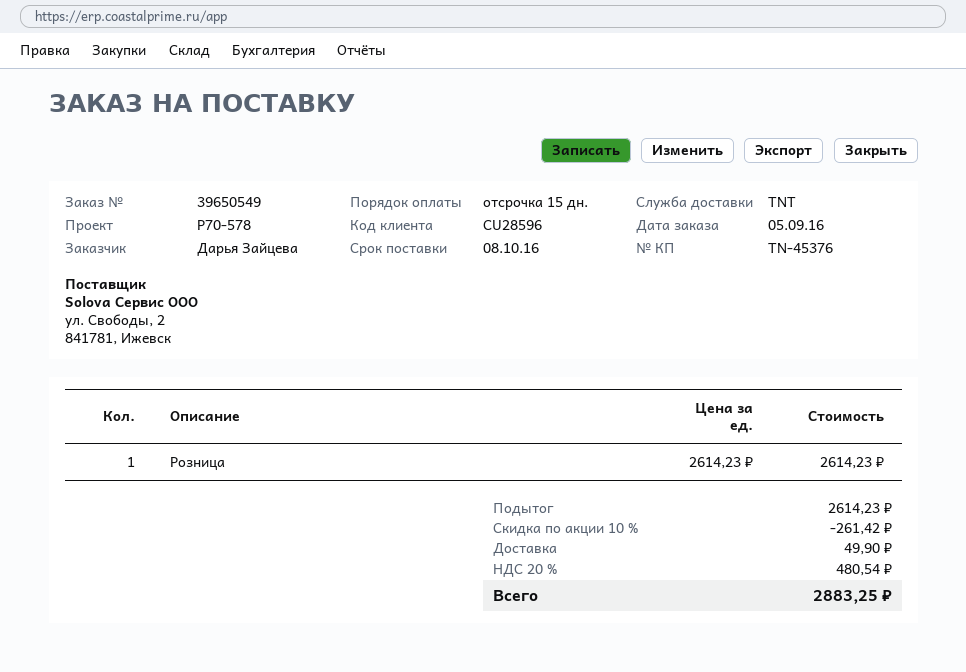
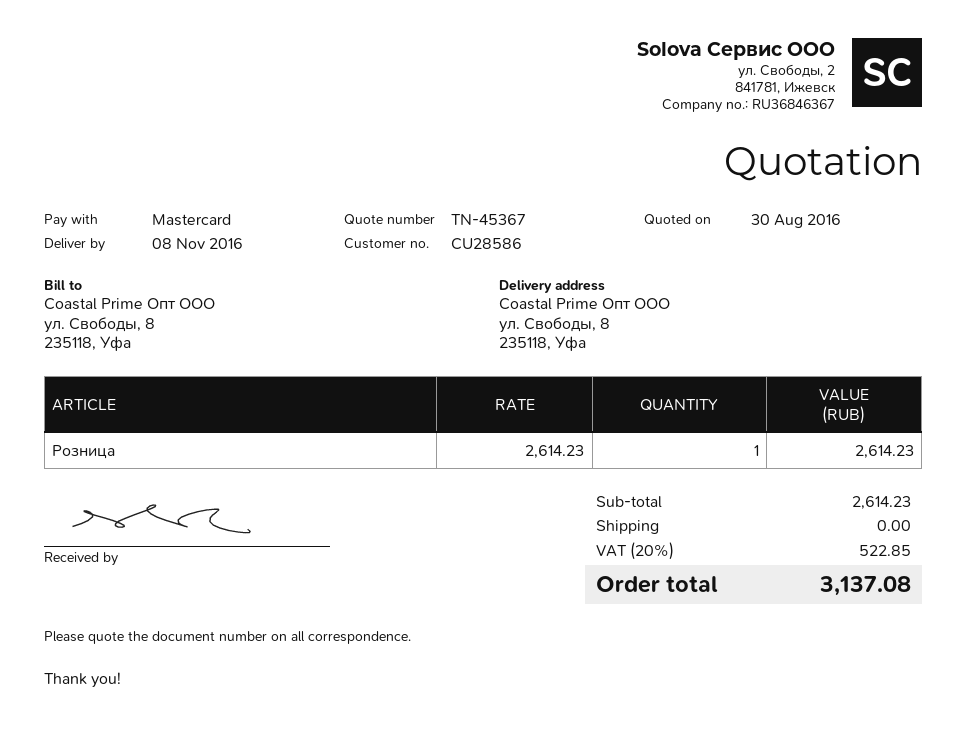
quote number: TN-45376 -> TN-45367
delivery date: 2016-10-08 -> 2016-11-08
customer number: CU28596 -> CU28586
discount: 10% = 261.42 -> none
shipping: 49.90 -> 0.00
tax: 20% = 480.54 -> 20% = 522.85
total: 2883.25 -> 3137.08

